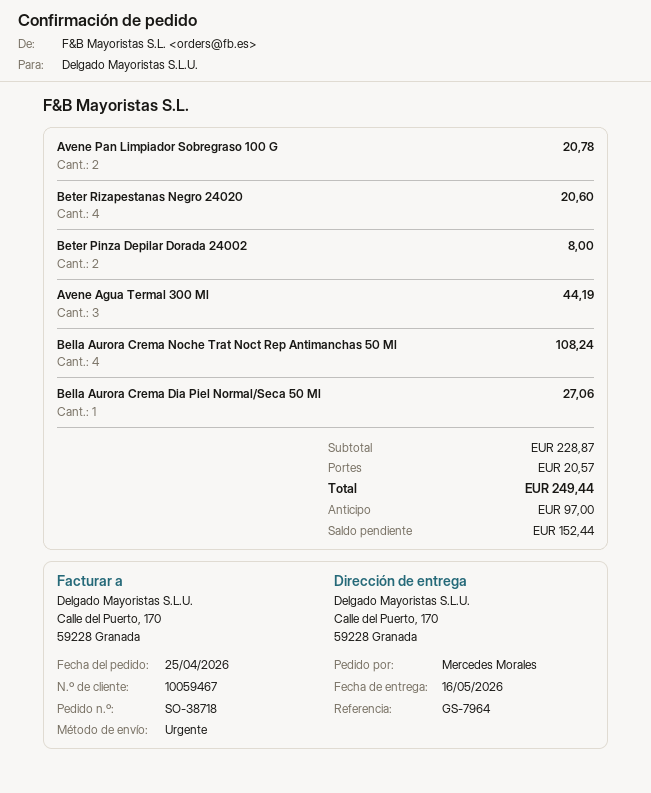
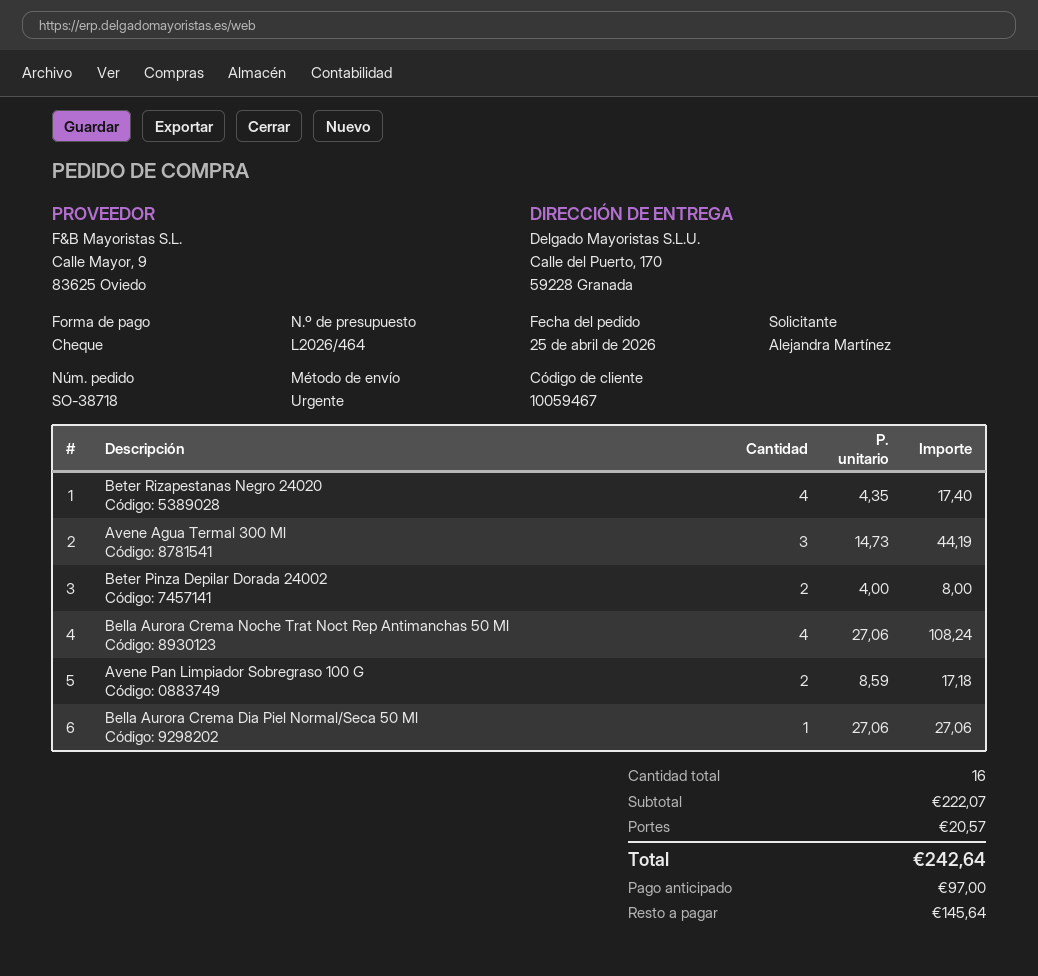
ordered by: Mercedes Morales -> Alejandra Martínez
Avene Pan Limpiador Sobregraso 100 G: 2 for 20.78 -> 2 for 17.18
Beter Rizapestanas Negro 24020: 4 for 20.60 -> 4 for 17.40
subtotal: 228.87 -> 222.07
total: 249.44 -> 242.64
balance: 152.44 -> 145.64

